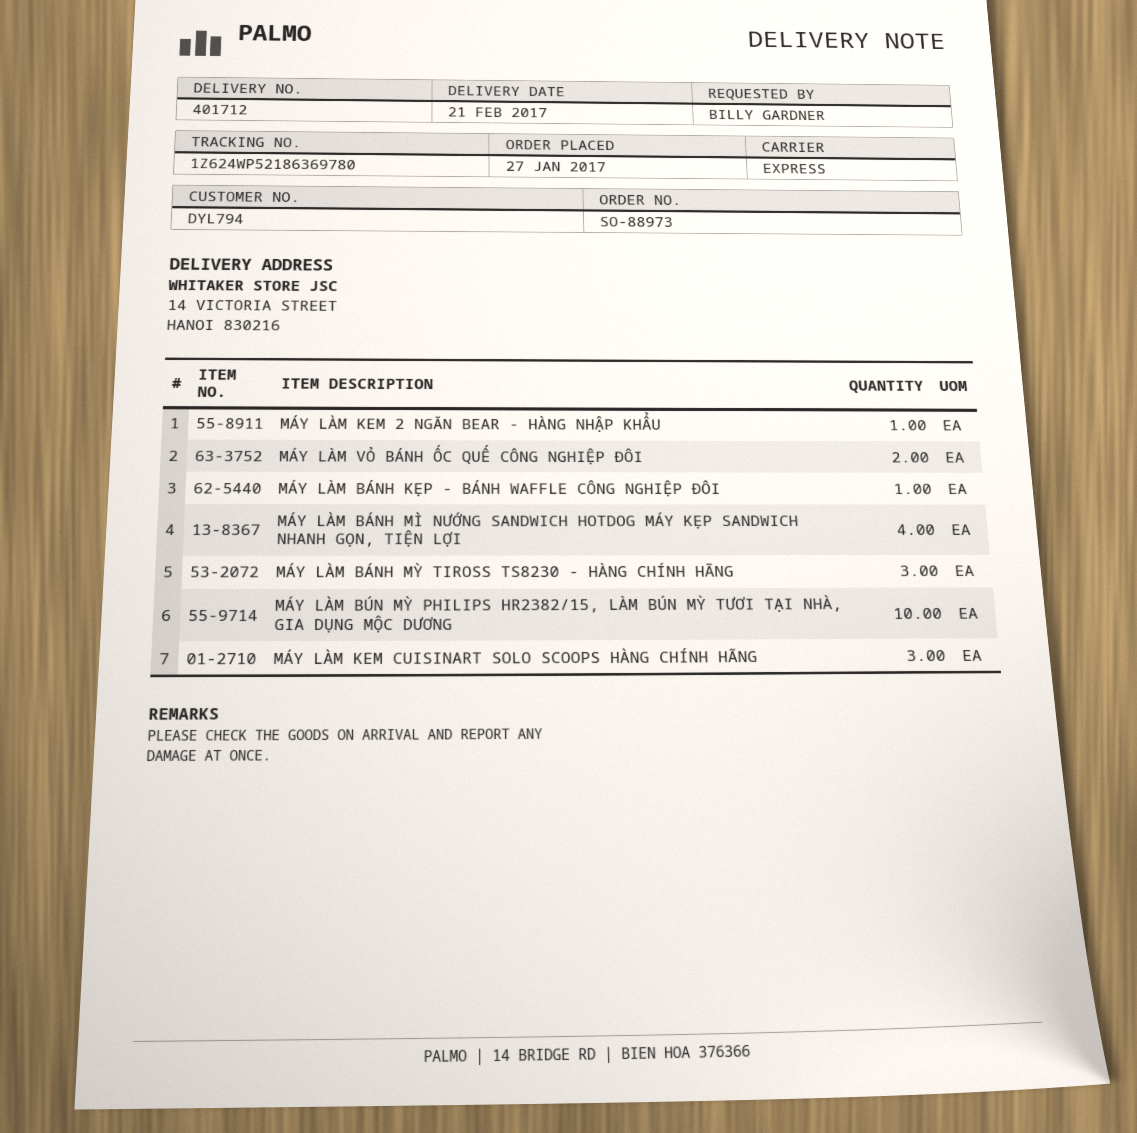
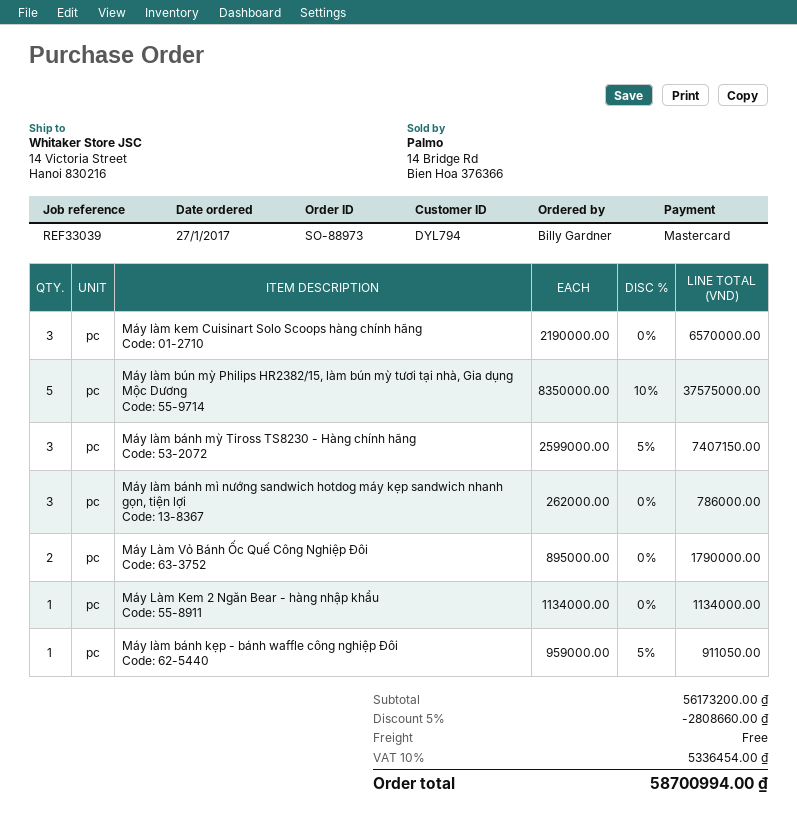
MÁY LÀM BÁNH MÌ NƯỚNG SANDWICH HOTDOG MÁY KẸP SANDWICH NHANH GỌN, TIỆN LỢI: 4 -> 3
MÁY LÀM BÚN MỲ PHILIPS HR2382/15, LÀM BÚN MỲ TƯƠI TẠI NHÀ, GIA DỤNG MỘC DƯƠNG: 10 -> 5

